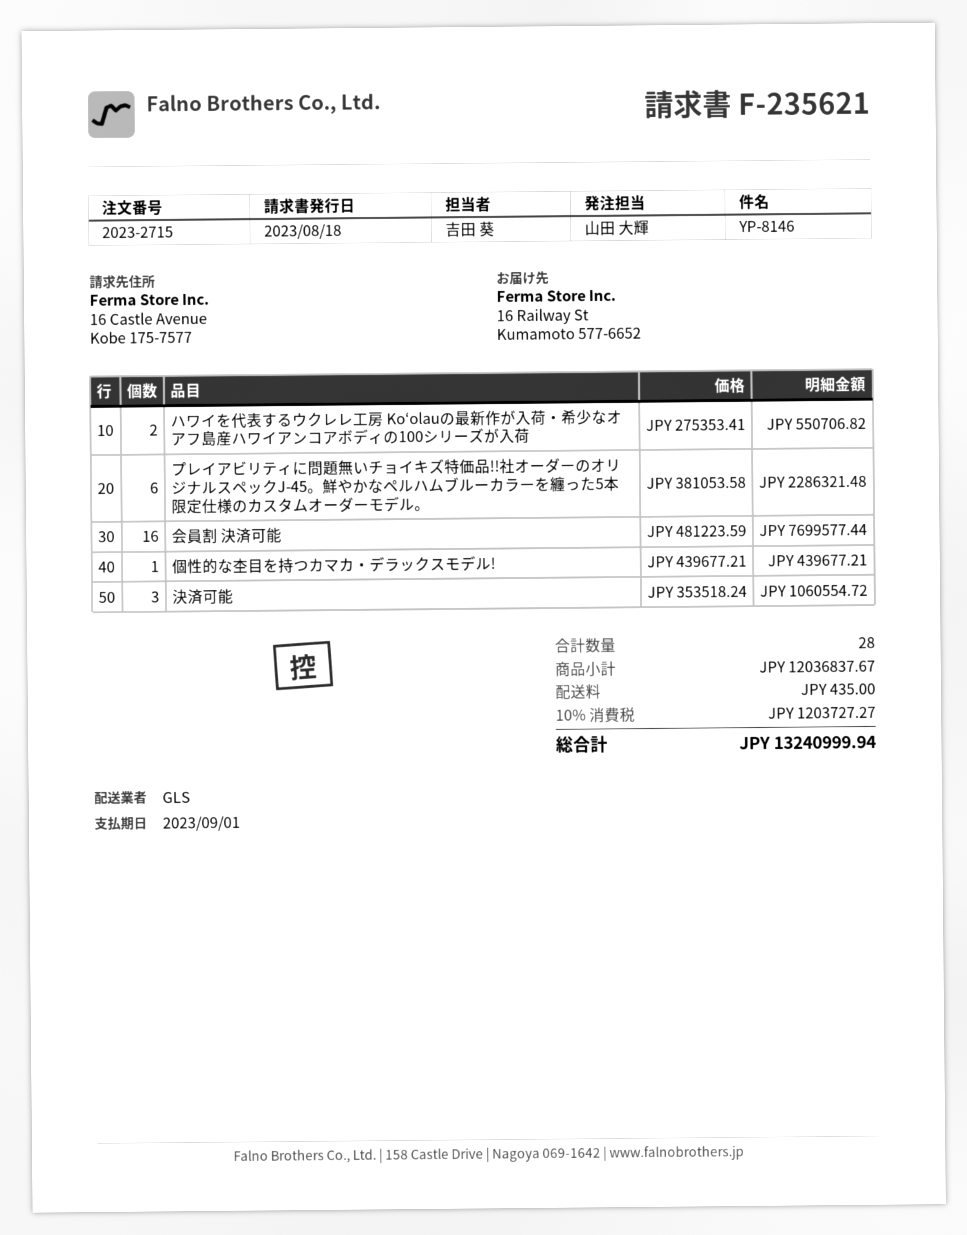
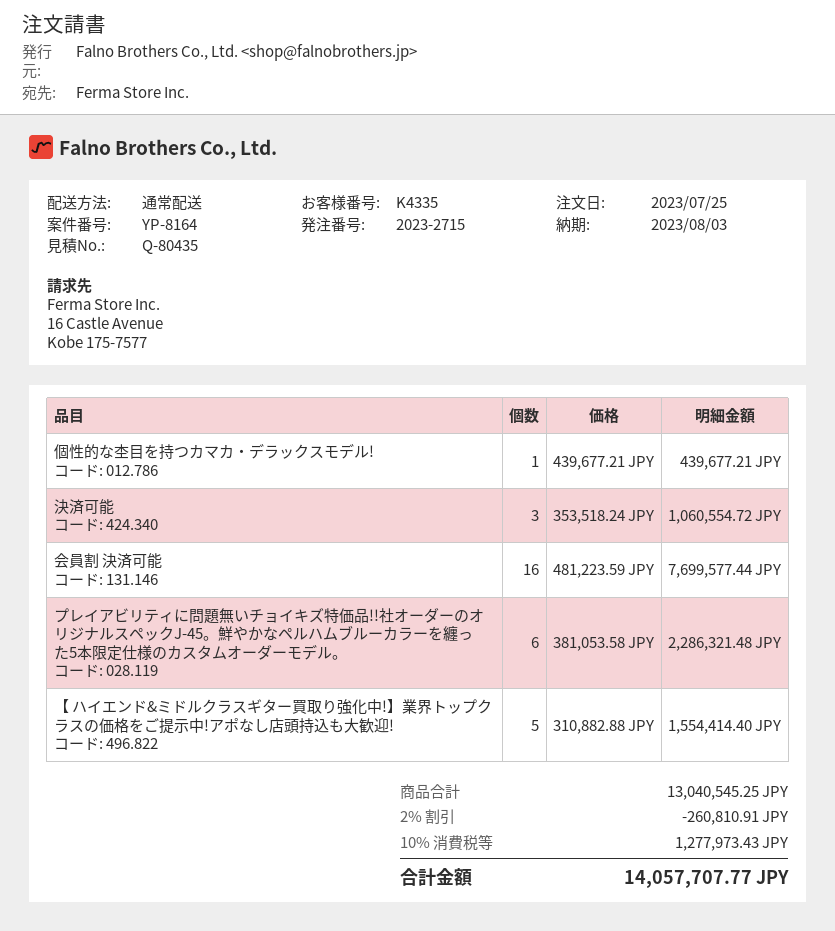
reference: YP-8146 -> YP-8164
shipping method: GLS -> standard
ハワイを代表するウクレレ工房 Ko‘olauの最新作が入荷・希少なオアフ島産ハワイアンコアボディの100シリーズが入荷: 2 x 275353.41 = 550706.82 -> none
【 ハイエンド&ミドルクラスギター買取り強化中!】業界トップクラスの価格をご提示中!アポなし店頭持込も大歓迎!: none -> 5 x 310882.88 = 1554414.40
subtotal: 12036837.67 -> 13040545.25
discount: none -> 2% = 260810.91
shipping: 435.00 -> none
tax: 10% = 1203727.27 -> 10% = 1277973.43
total: 13240999.94 -> 14057707.77

